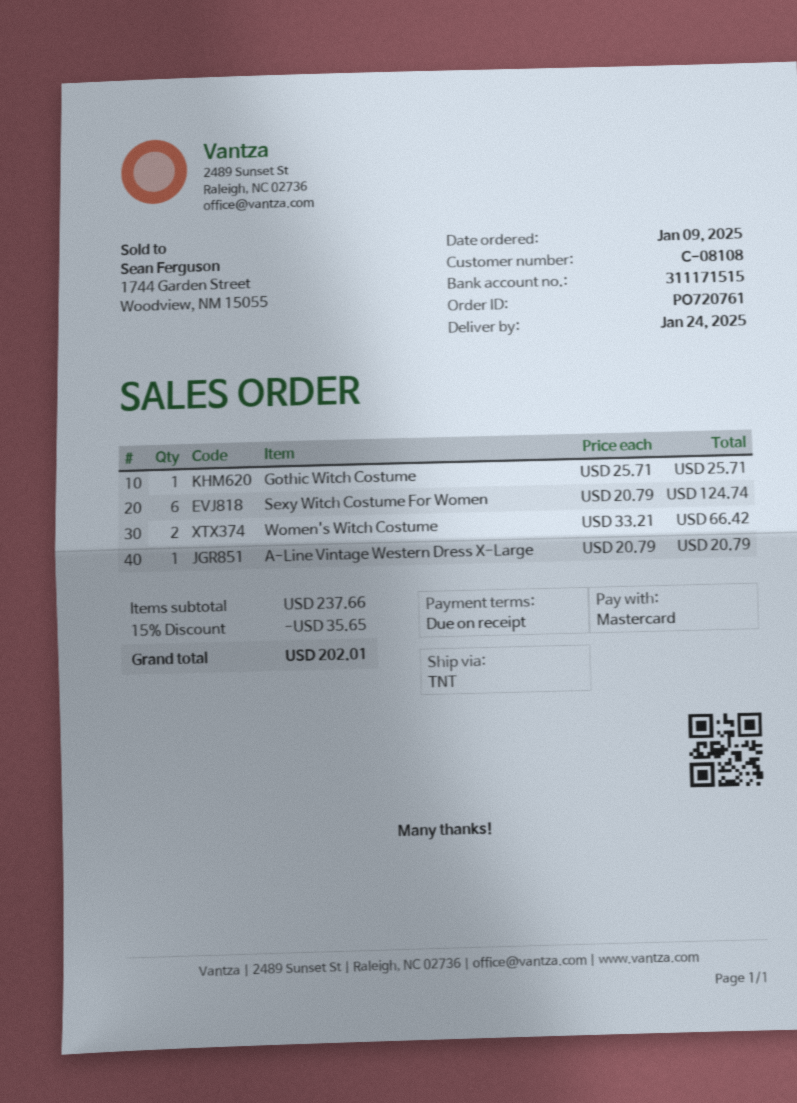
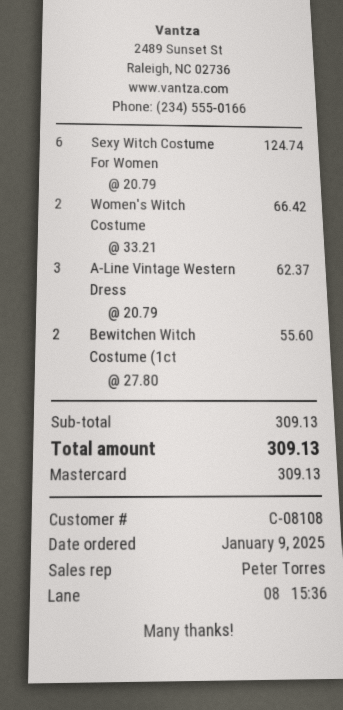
Gothic Witch Costume: 1 x 25.71 = 25.71 -> none
A-Line Vintage Western Dress X-Large: 1 x 20.79 = 20.79 -> 3 x 20.79 = 62.37
Bewitchen Witch Costume (1ct: none -> 2 x 27.80 = 55.60
subtotal: 237.66 -> 309.13
discount: 15% = 35.65 -> none
total: 202.01 -> 309.13

